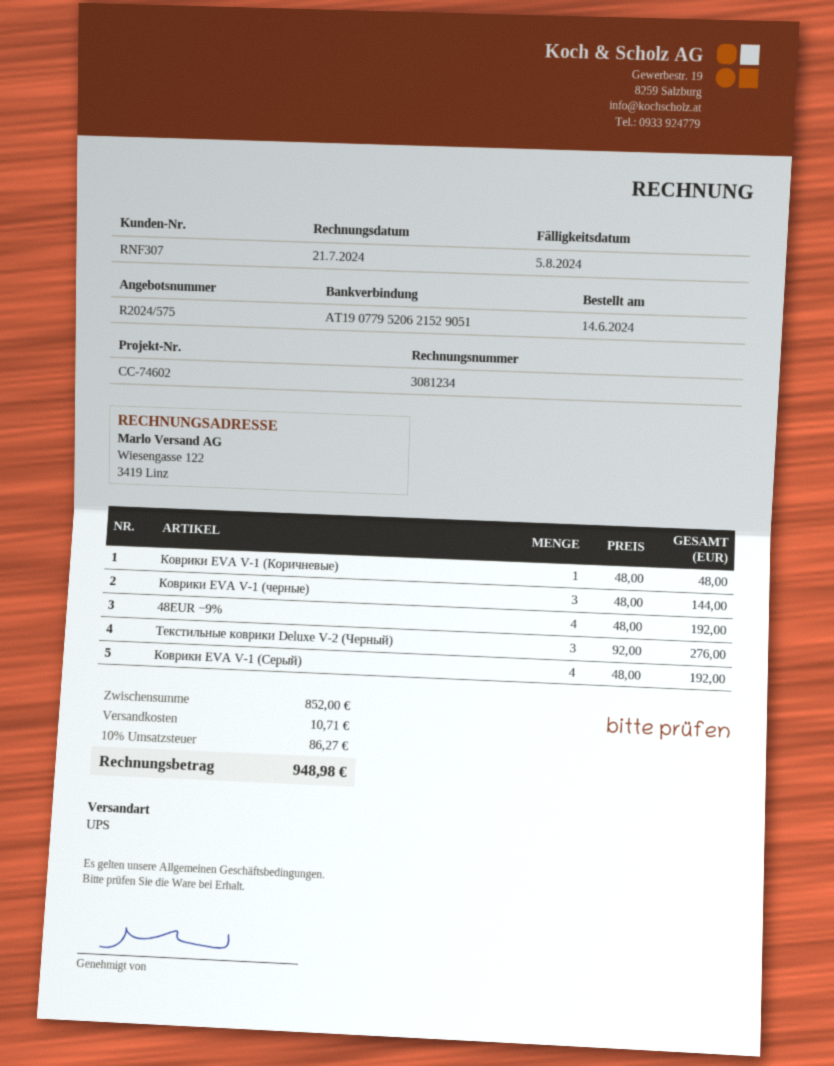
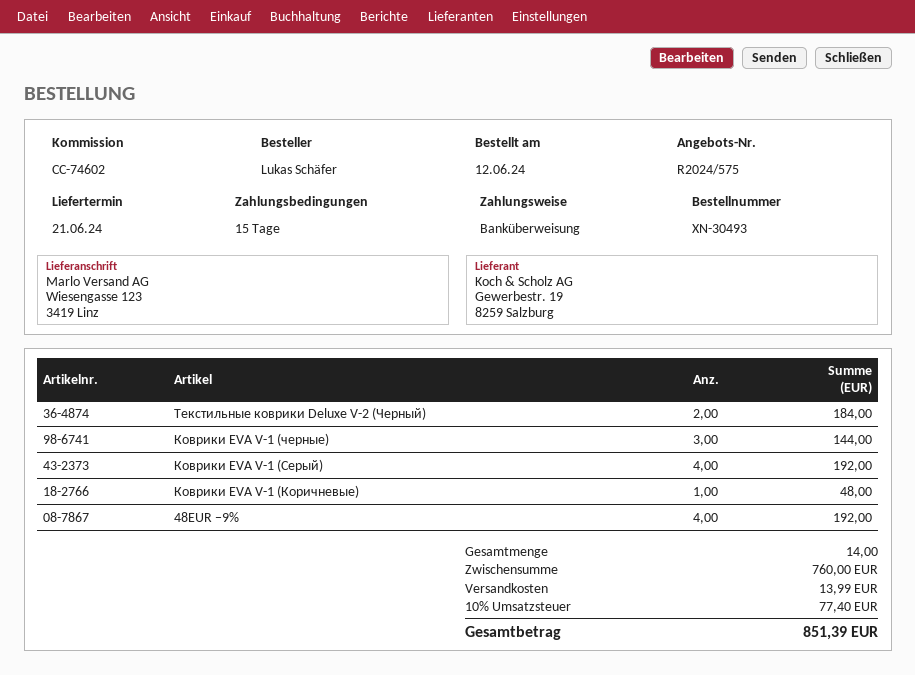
order date: 2024-06-14 -> 2024-06-12
Текстильные коврики Deluxe V-2 (Черный): 3 for 276.00 -> 2 for 184.00
subtotal: 852.00 -> 760.00
shipping: 10.71 -> 13.99
tax: 10% = 86.27 -> 10% = 77.40
total: 948.98 -> 851.39

